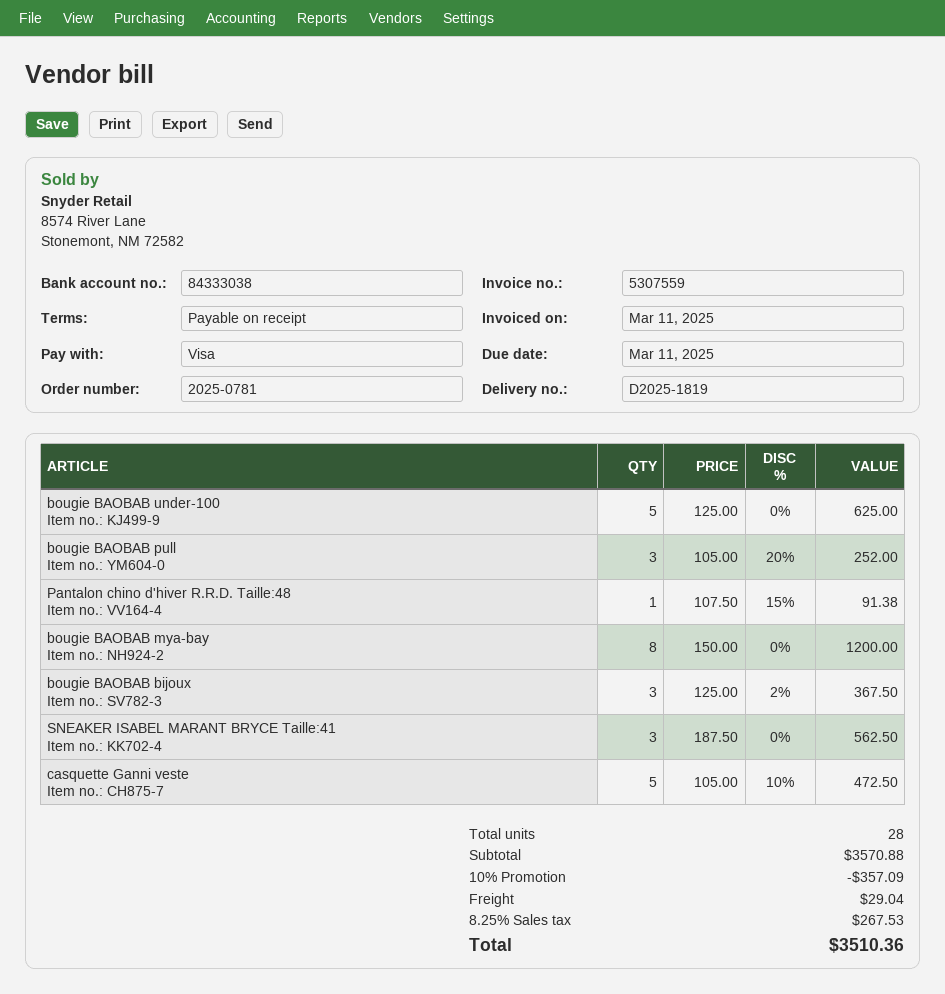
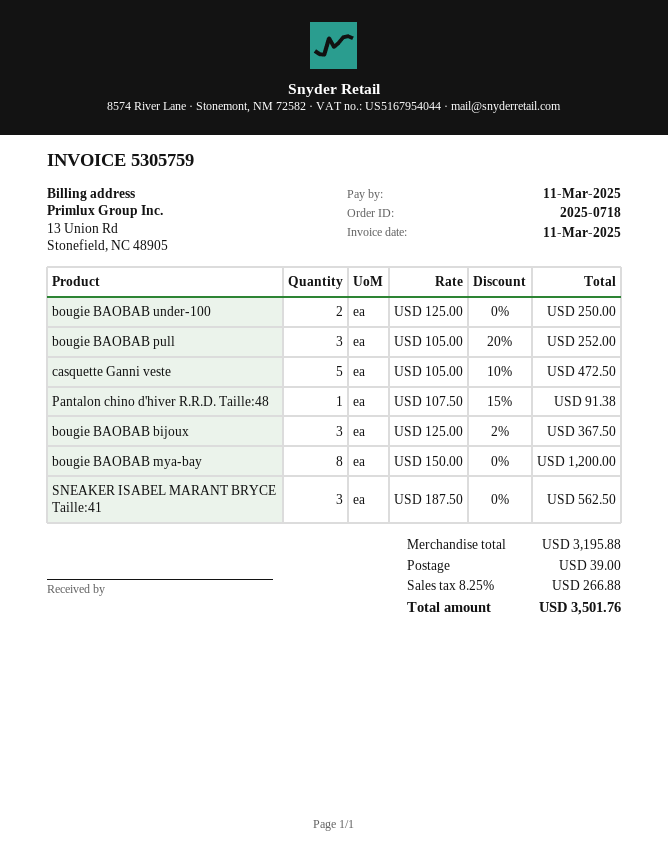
order number: 2025-0781 -> 2025-0718
invoice number: 5307559 -> 5305759
bougie BAOBAB under-100: 5 x 125.00 = 625.00 -> 2 x 125.00 = 250.00
subtotal: 3570.88 -> 3195.88
discount: 10% = 357.09 -> none
shipping: 29.04 -> 39.00
tax: 8.25% = 267.53 -> 8.25% = 266.88
total: 3510.36 -> 3501.76

